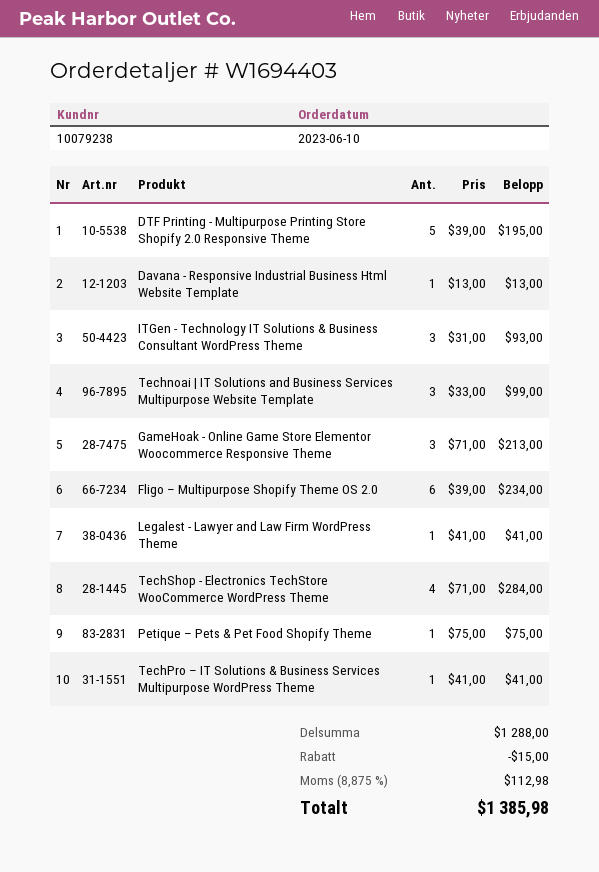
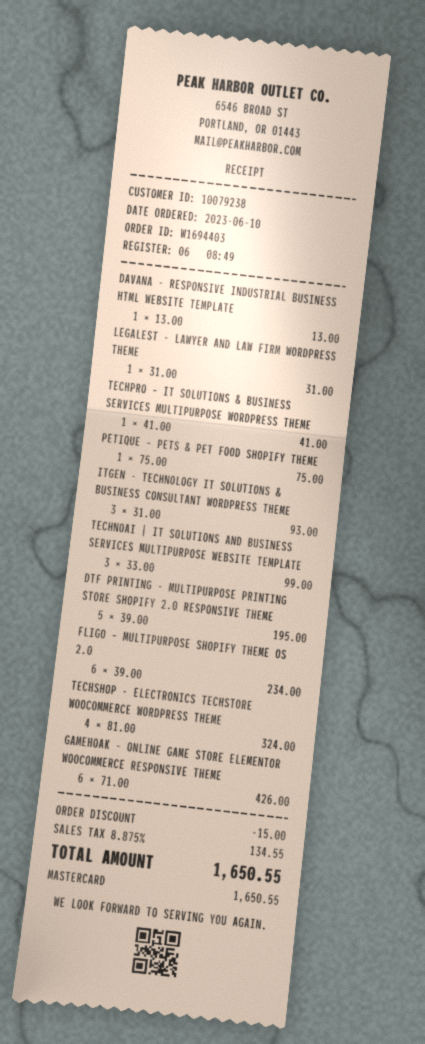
GameHoak - Online Game Store Elementor Woocommerce Responsive Theme: 3 x 71.00 = 213.00 -> 6 x 71.00 = 426.00
Legalest - Lawyer and Law Firm WordPress Theme: 1 x 41.00 = 41.00 -> 1 x 31.00 = 31.00
TechShop - Electronics TechStore WooCommerce WordPress Theme: 4 x 71.00 = 284.00 -> 4 x 81.00 = 324.00
tax: 8.875% = 112.98 -> 8.875% = 134.55
total: 1385.98 -> 1650.55

